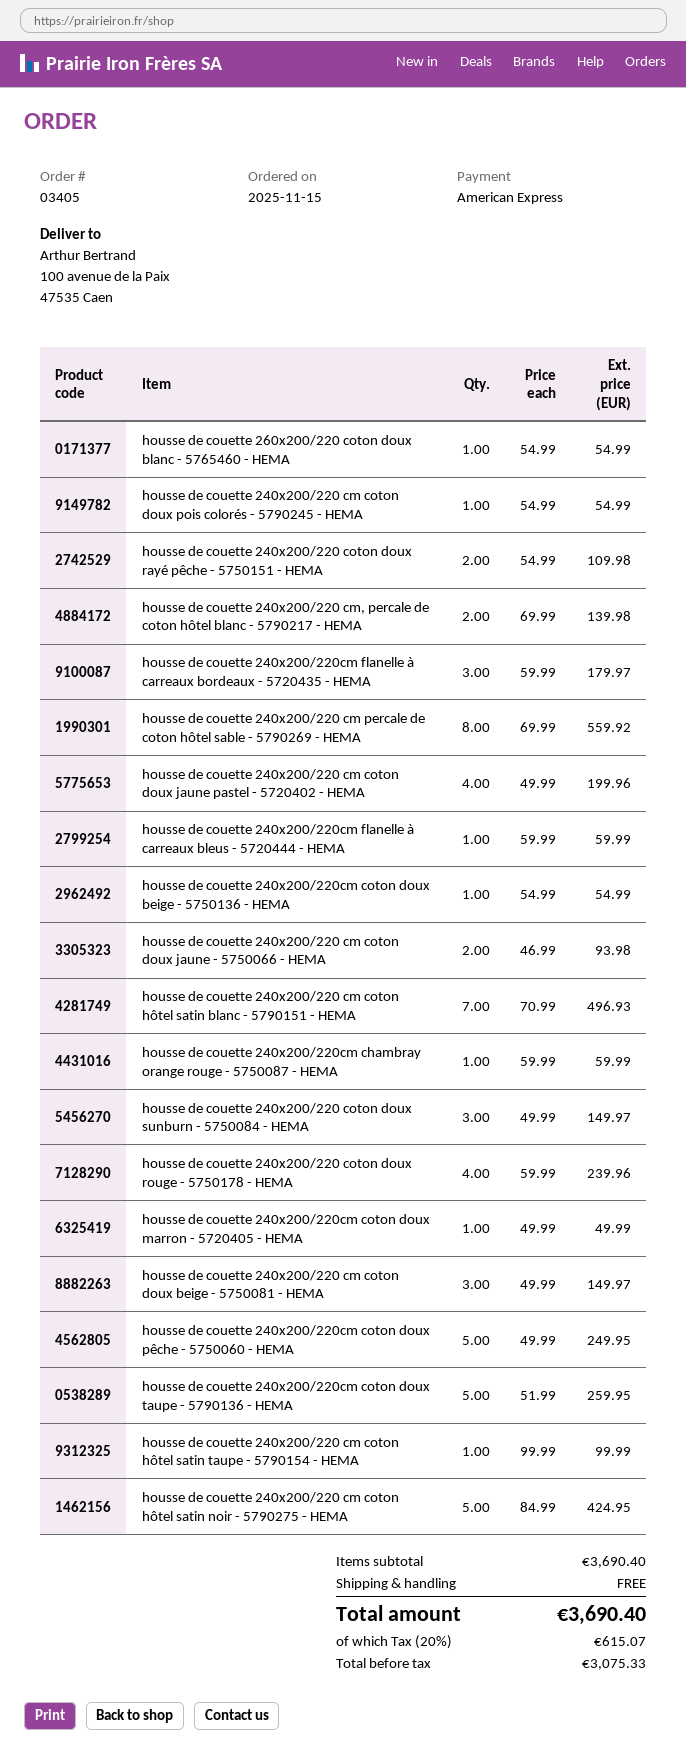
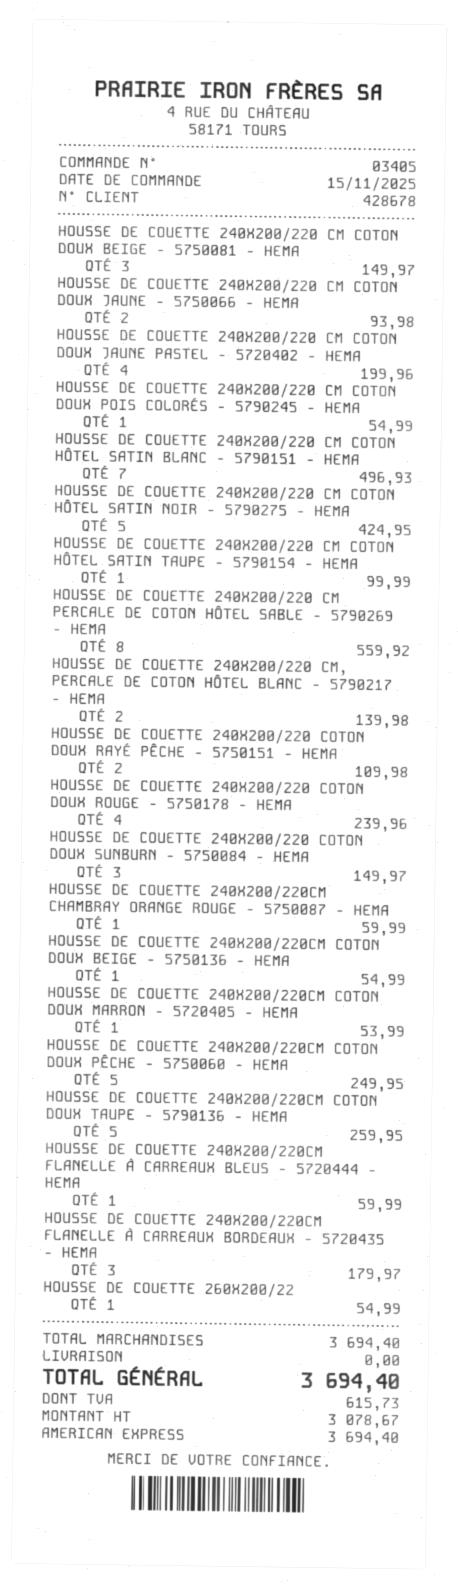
housse de couette 240x200/220cm coton doux marron - 5720405 - HEMA: 1 for 49.99 -> 1 for 53.99
subtotal: 3690.40 -> 3694.40
net: 3075.33 -> 3078.67
tax: 615.07 -> 615.73
total: 3690.40 -> 3694.40

